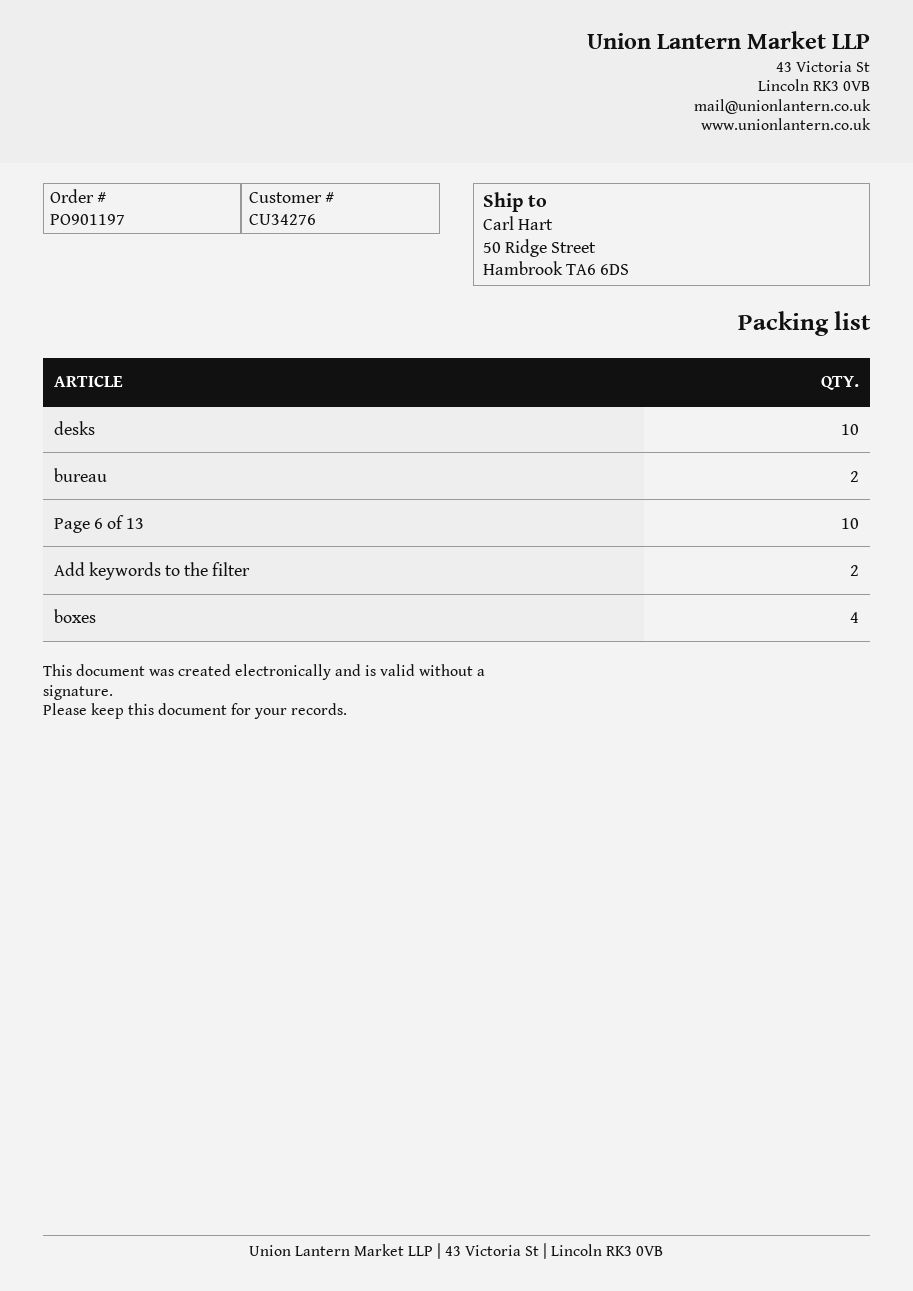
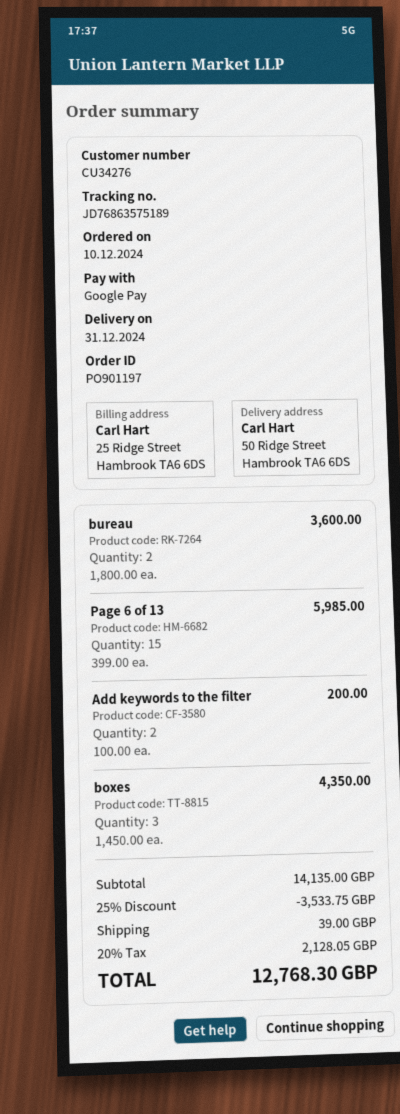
desks: 10 -> none
Page 6 of 13: 10 -> 15
boxes: 4 -> 3

